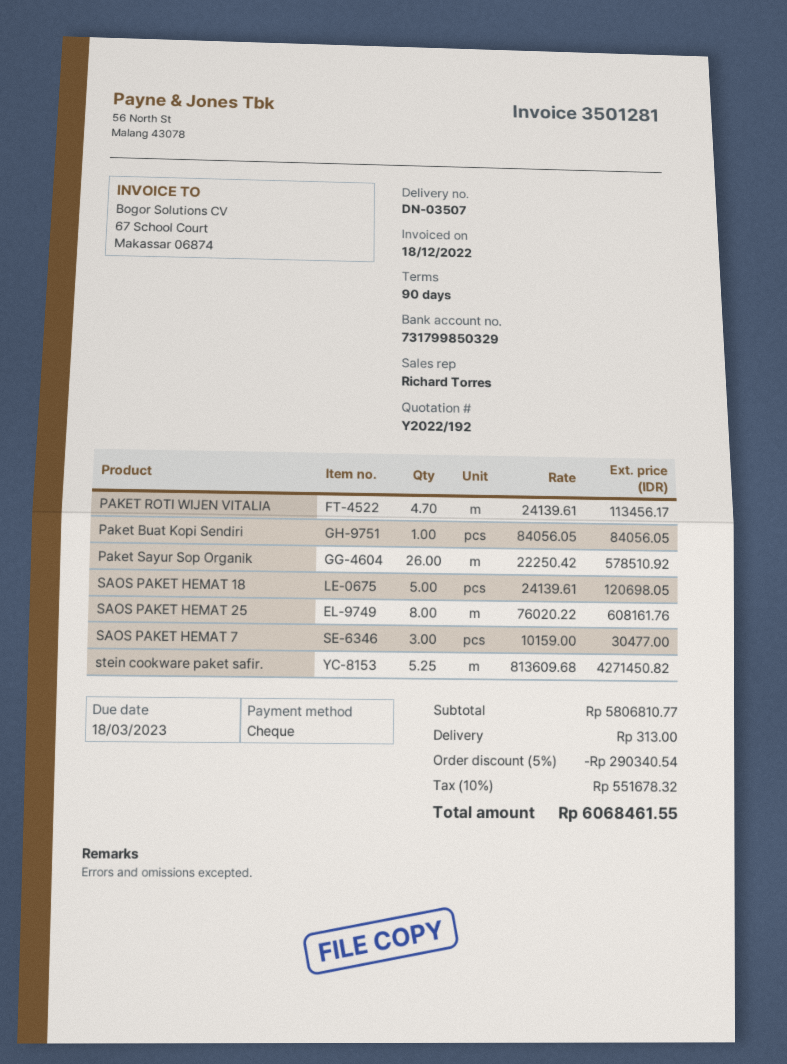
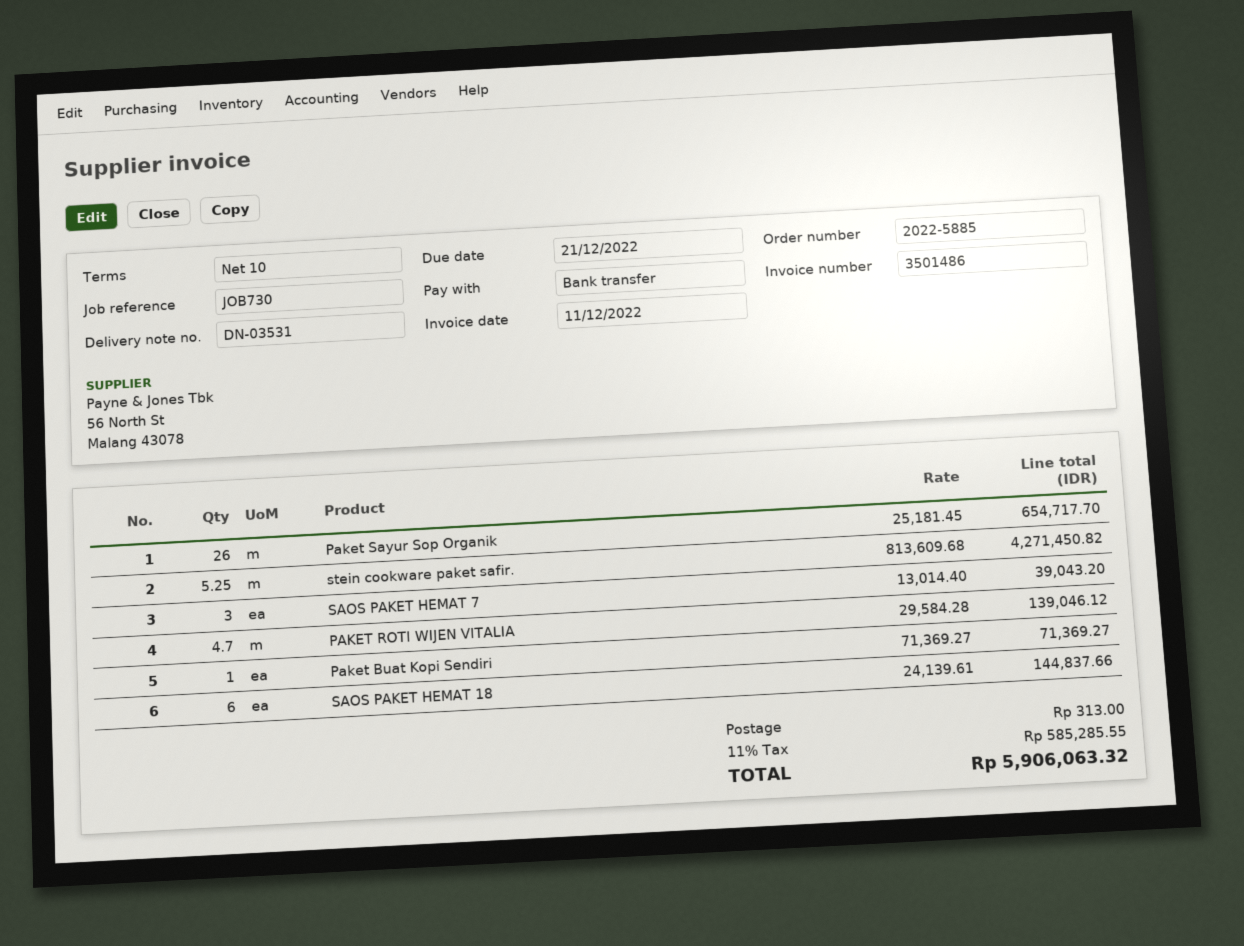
delivery note number: DN-03507 -> DN-03531
invoice number: 3501281 -> 3501486
invoice date: 2022-12-18 -> 2022-12-11
payment terms: 90 days -> 10 days
due date: 2023-03-18 -> 2022-12-21
payment method: cheque -> bank transfer
PAKET ROTI WIJEN VITALIA: 4.7 x 24139.61 = 113456.17 -> 4.7 x 29584.28 = 139046.12
Paket Buat Kopi Sendiri: 1 x 84056.05 = 84056.05 -> 1 x 71369.27 = 71369.27
Paket Sayur Sop Organik: 26 x 22250.42 = 578510.92 -> 26 x 25181.45 = 654717.70
SAOS PAKET HEMAT 18: 5 x 24139.61 = 120698.05 -> 6 x 24139.61 = 144837.66
SAOS PAKET HEMAT 25: 8 x 76020.22 = 608161.76 -> none
SAOS PAKET HEMAT 7: 3 x 10159.00 = 30477.00 -> 3 x 13014.40 = 39043.20
discount: 5% = 290340.54 -> none
tax: 10% = 551678.32 -> 11% = 585285.55
total: 6068461.55 -> 5906063.32

